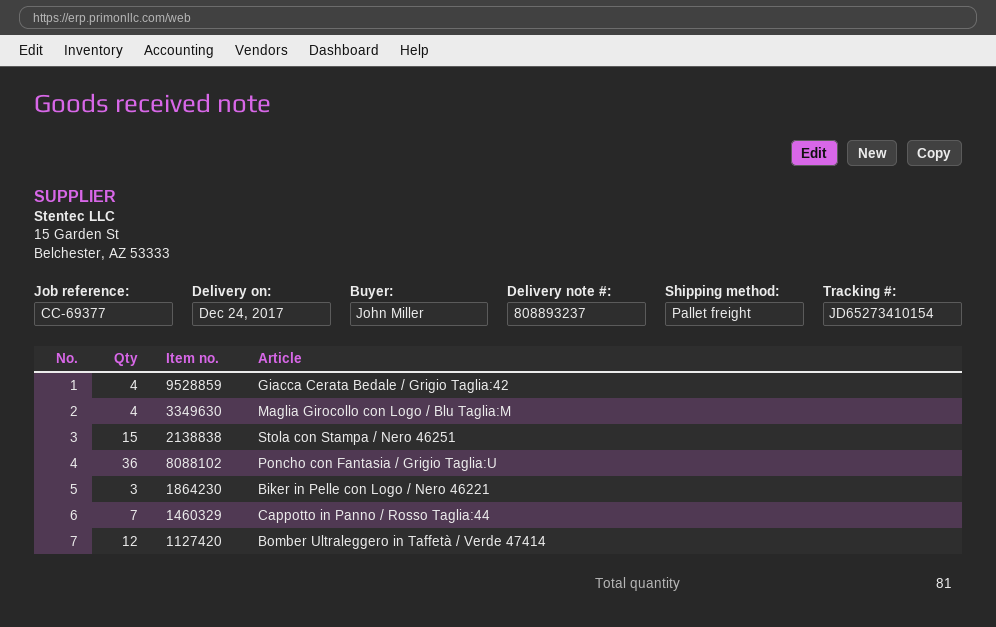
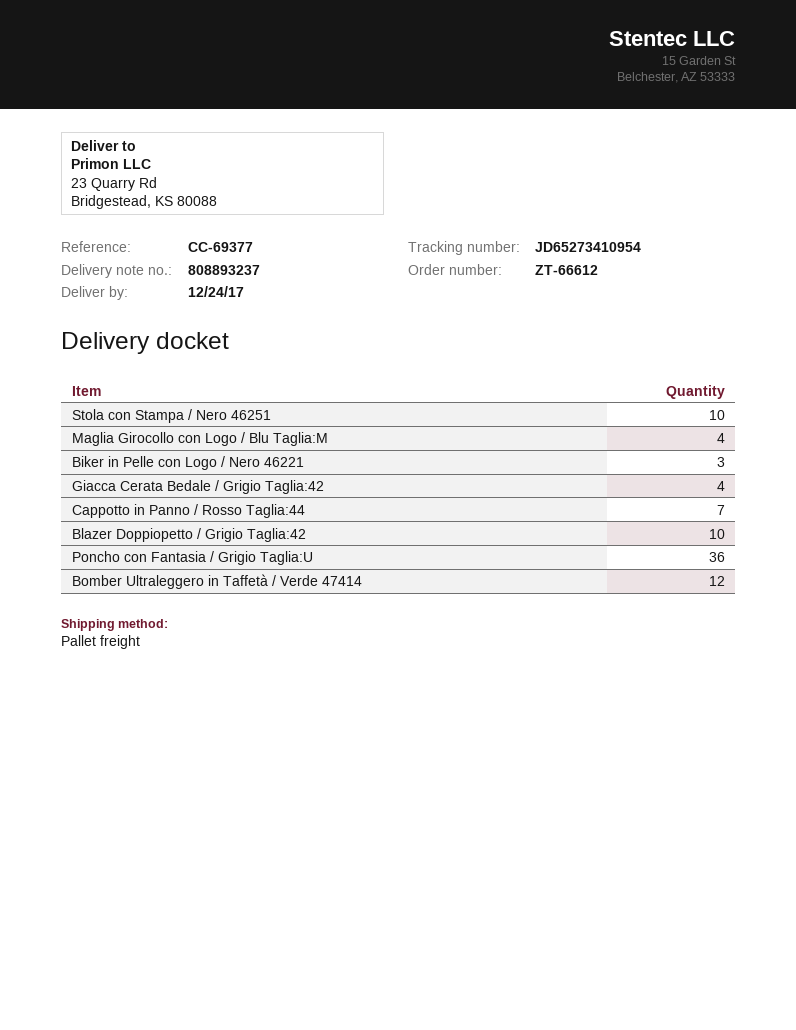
tracking number: JD65273410154 -> JD65273410954
Stola con Stampa / Nero 46251: 15 -> 10
Blazer Doppiopetto / Grigio Taglia:42: none -> 10

